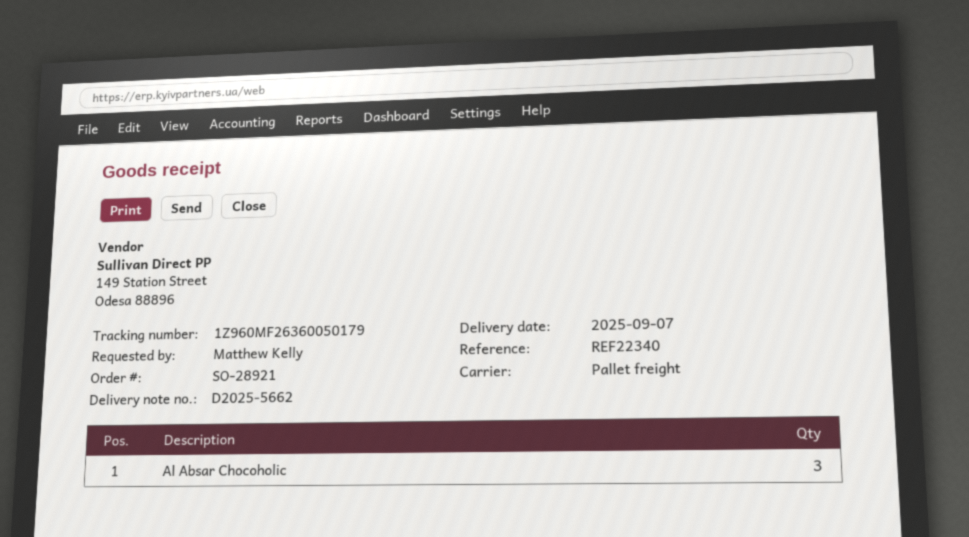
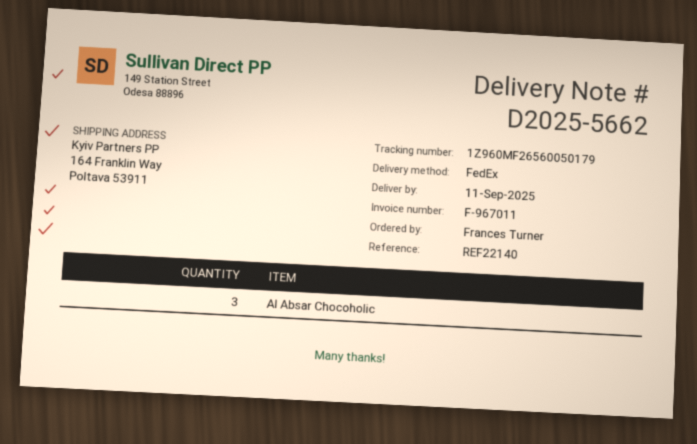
delivery date: 2025-09-07 -> 2025-09-11
reference: REF22340 -> REF22140
ordered by: Matthew Kelly -> Frances Turner
shipping method: pallet freight -> FedEx
tracking number: 1Z960MF26360050179 -> 1Z960MF26560050179

